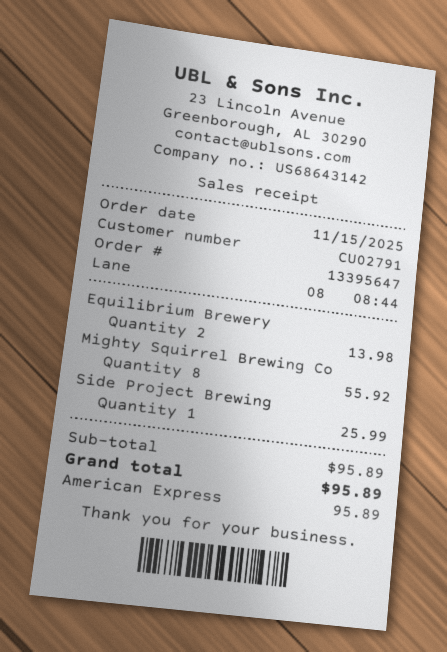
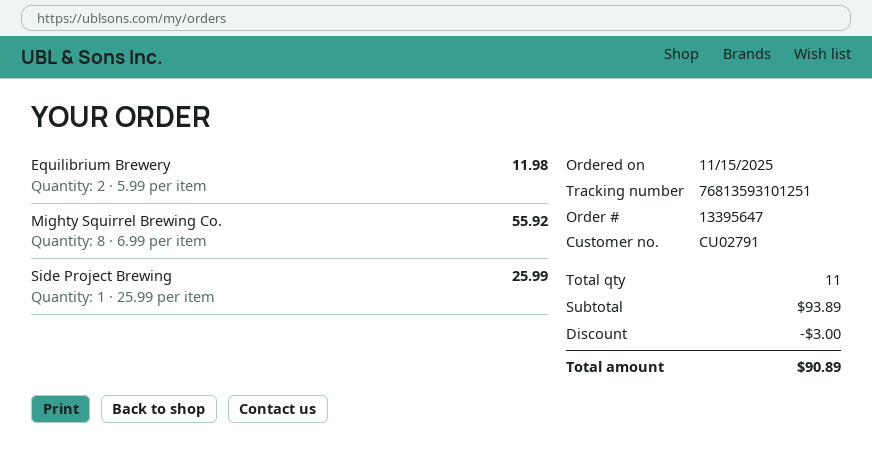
Equilibrium Brewery: 2 for 13.98 -> 2 for 11.98
subtotal: 95.89 -> 93.89
discount: none -> 3.00
total: 95.89 -> 90.89

